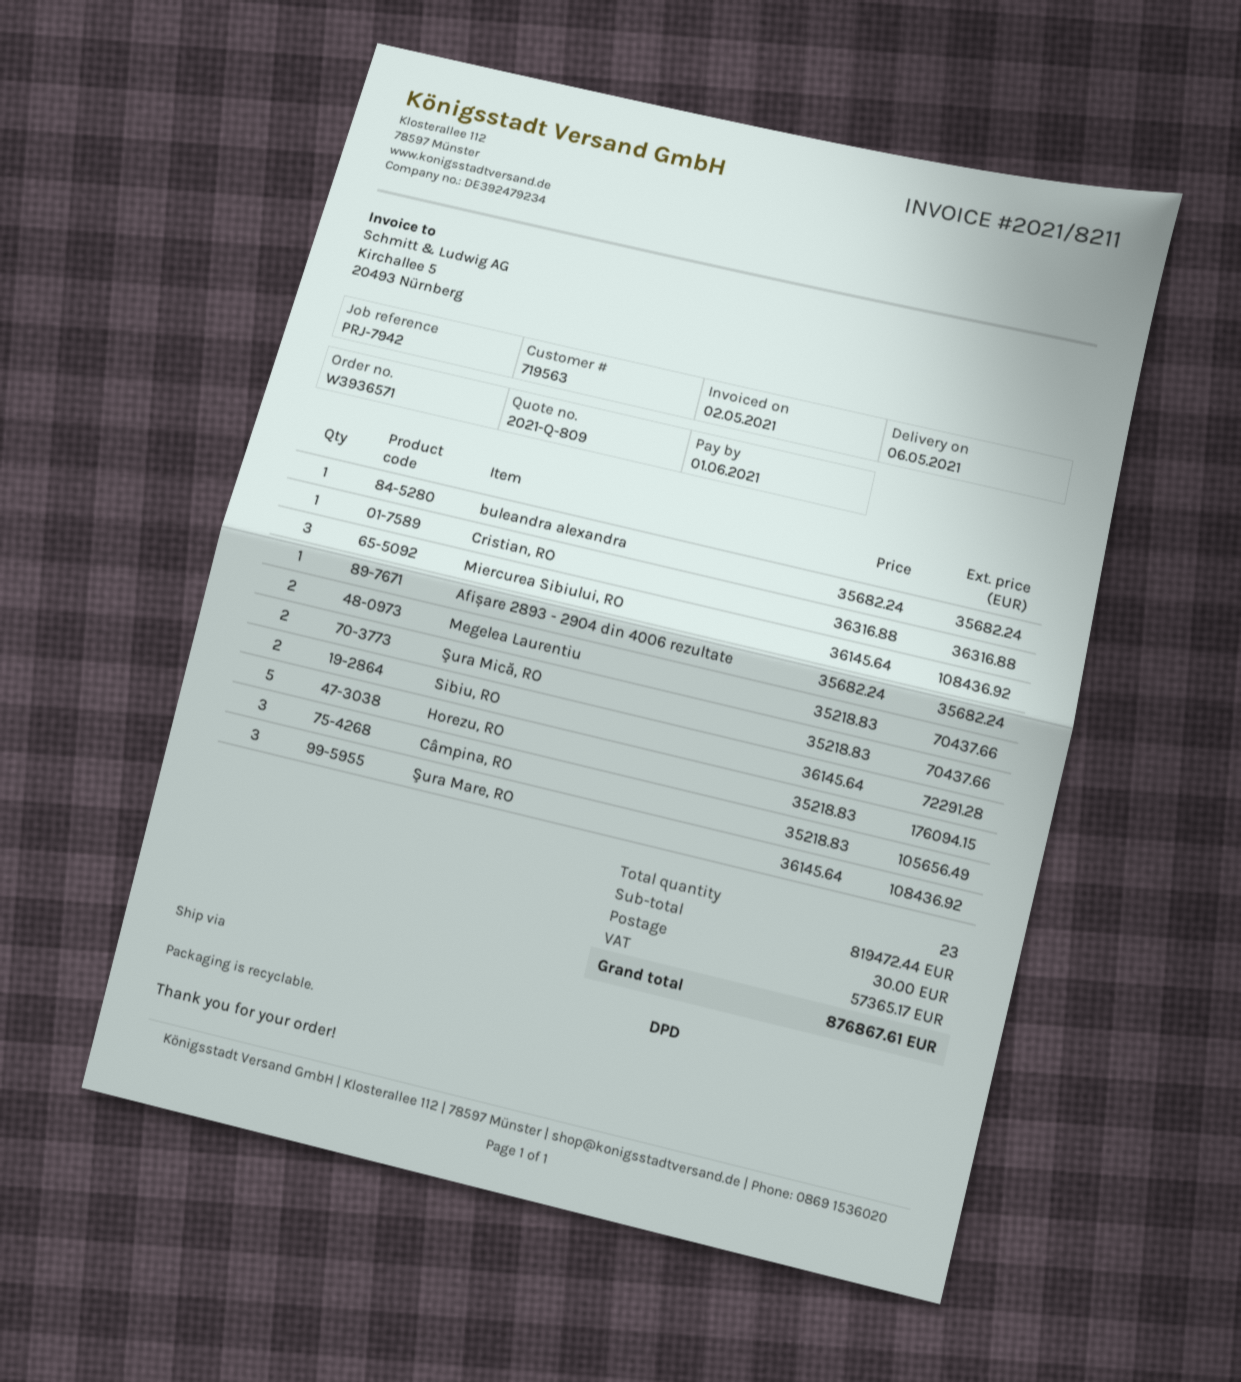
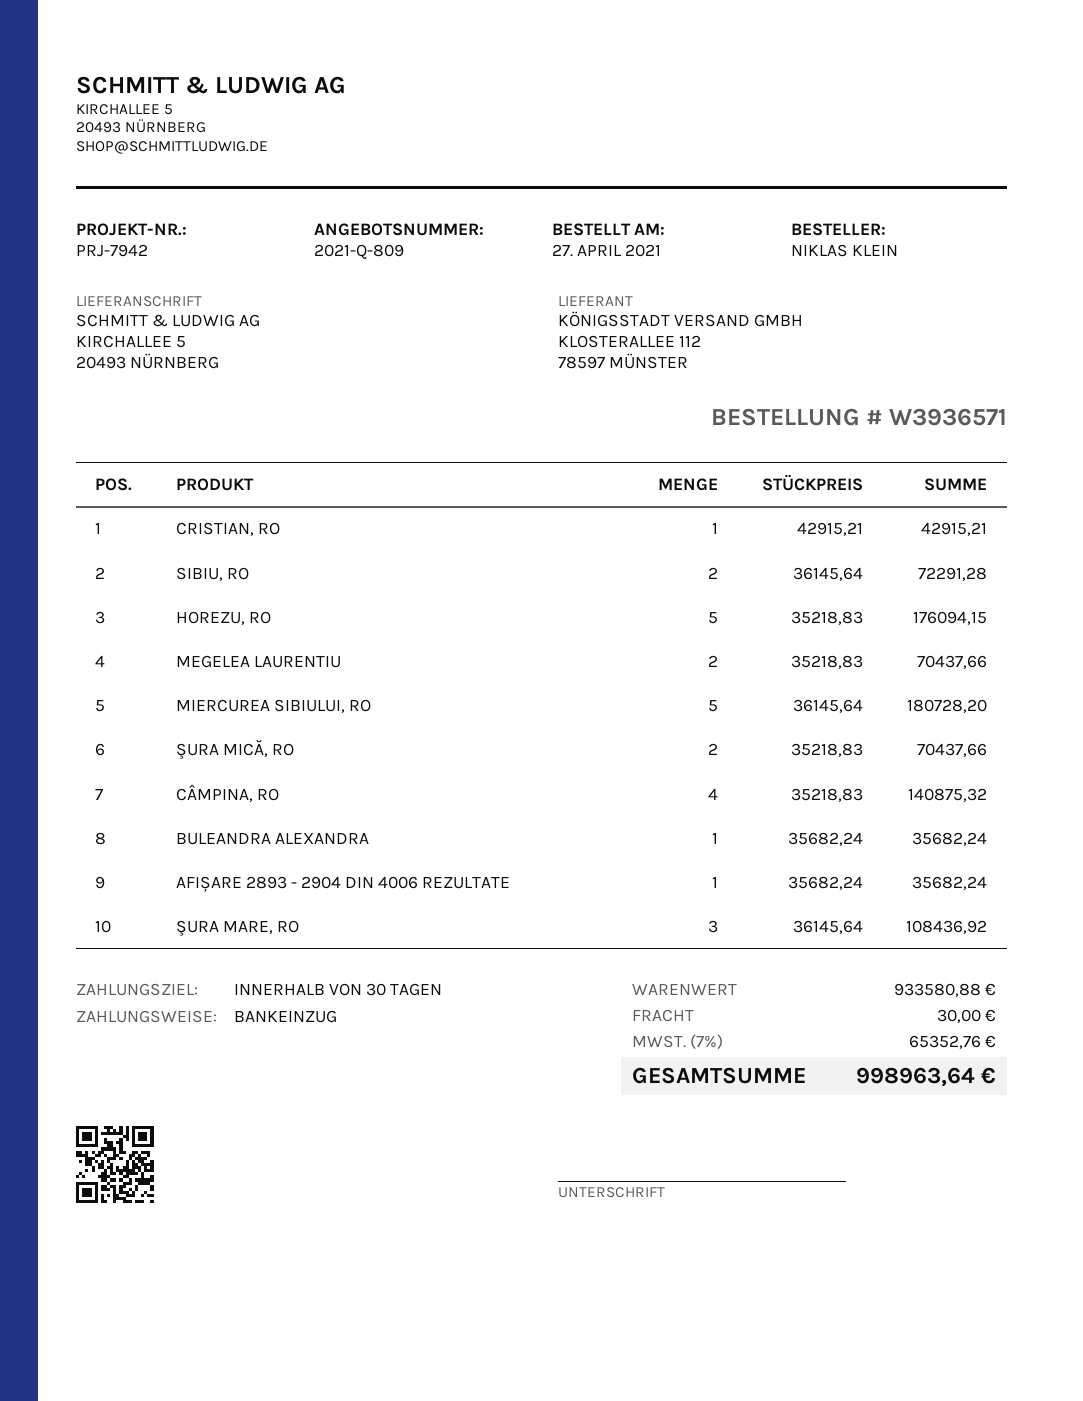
Cristian, RO: 1 x 36316.88 = 36316.88 -> 1 x 42915.21 = 42915.21
Miercurea Sibiului, RO: 3 x 36145.64 = 108436.92 -> 5 x 36145.64 = 180728.20
Câmpina, RO: 3 x 35218.83 = 105656.49 -> 4 x 35218.83 = 140875.32
subtotal: 819472.44 -> 933580.88
tax: 57365.17 -> 65352.76
total: 876867.61 -> 998963.64

